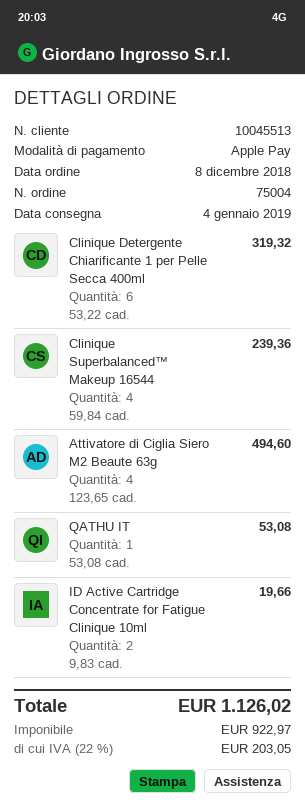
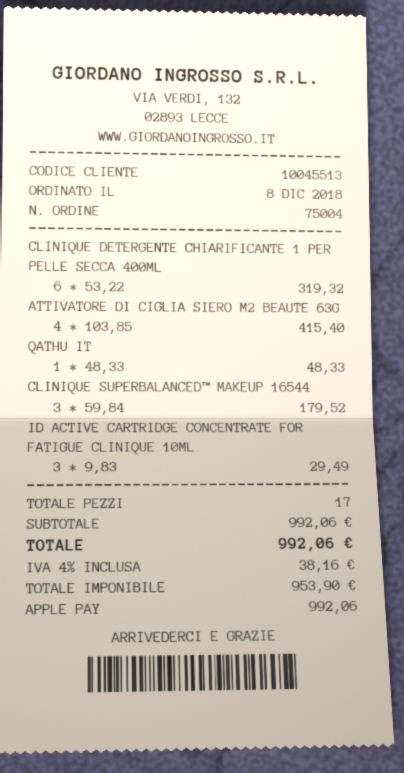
Clinique Superbalanced™ Makeup 16544: 4 x 59.84 = 239.36 -> 3 x 59.84 = 179.52
Attivatore di Ciglia Siero M2 Beaute 63g: 4 x 123.65 = 494.60 -> 4 x 103.85 = 415.40
QATHU IT: 1 x 53.08 = 53.08 -> 1 x 48.33 = 48.33
ID Active Cartridge Concentrate for Fatigue Clinique 10ml: 2 x 9.83 = 19.66 -> 3 x 9.83 = 29.49
net: 922.97 -> 953.90
tax: 22% = 203.05 -> 4% = 38.16
total: 1126.02 -> 992.06

